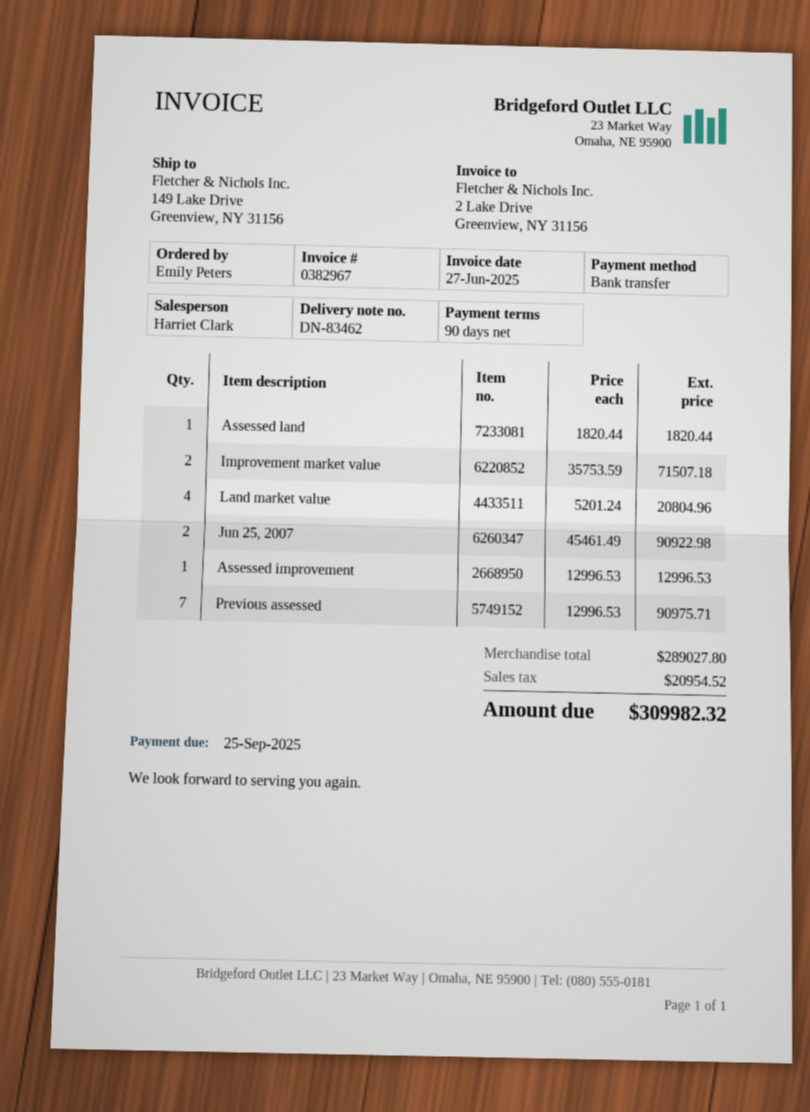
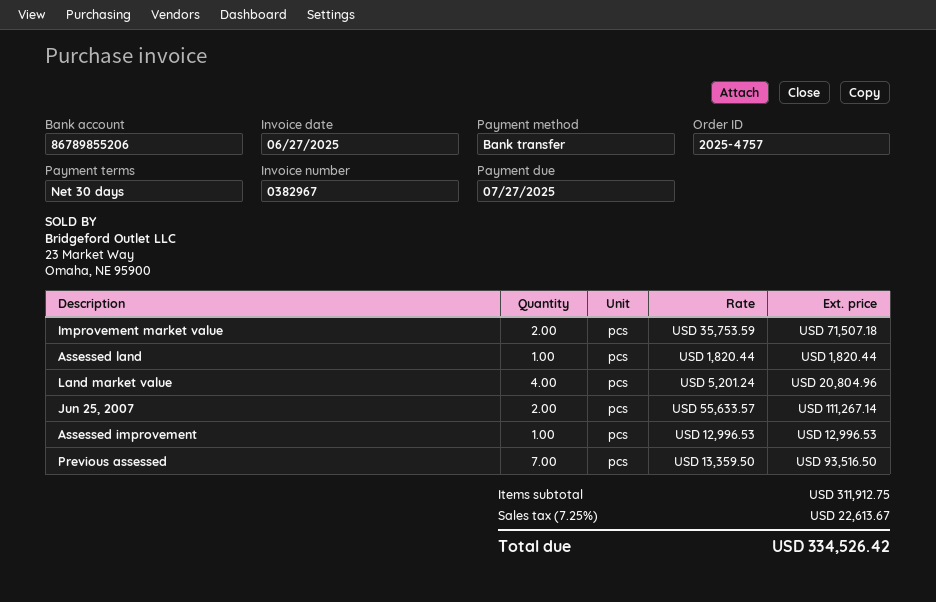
payment terms: 90 days -> 30 days
due date: 2025-09-25 -> 2025-07-27
Jun 25, 2007: 2 x 45461.49 = 90922.98 -> 2 x 55633.57 = 111267.14
Previous assessed: 7 x 12996.53 = 90975.71 -> 7 x 13359.50 = 93516.50
subtotal: 289027.80 -> 311912.75
tax: 20954.52 -> 22613.67
total: 309982.32 -> 334526.42

